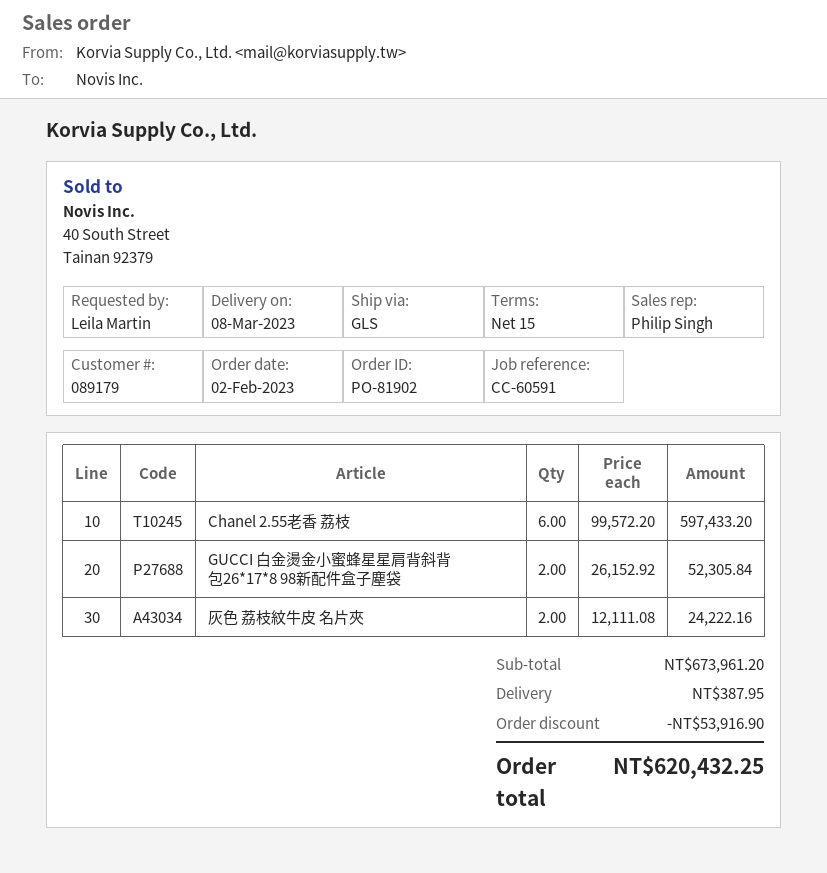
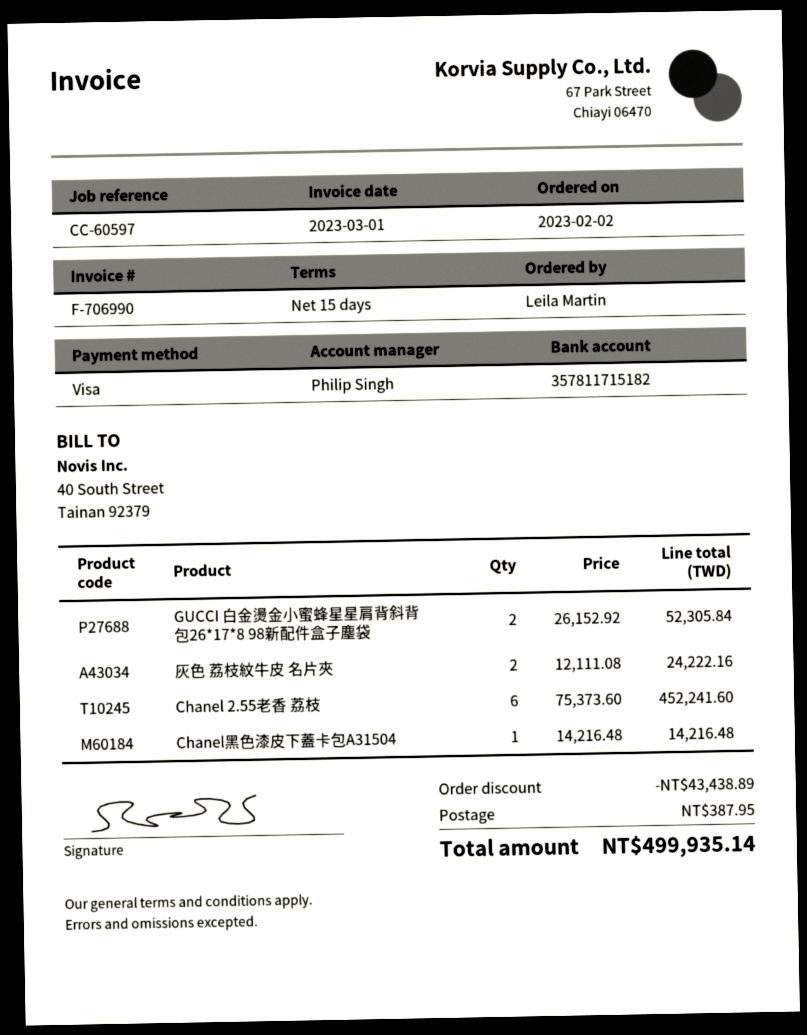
reference: CC-60591 -> CC-60597
Chanel 2.55老香 荔枝: 6 x 99572.20 = 597433.20 -> 6 x 75373.60 = 452241.60
Chanel黑色漆皮下蓋卡包A31504: none -> 1 x 14216.48 = 14216.48
discount: 53916.90 -> 43438.89
total: 620432.25 -> 499935.14

